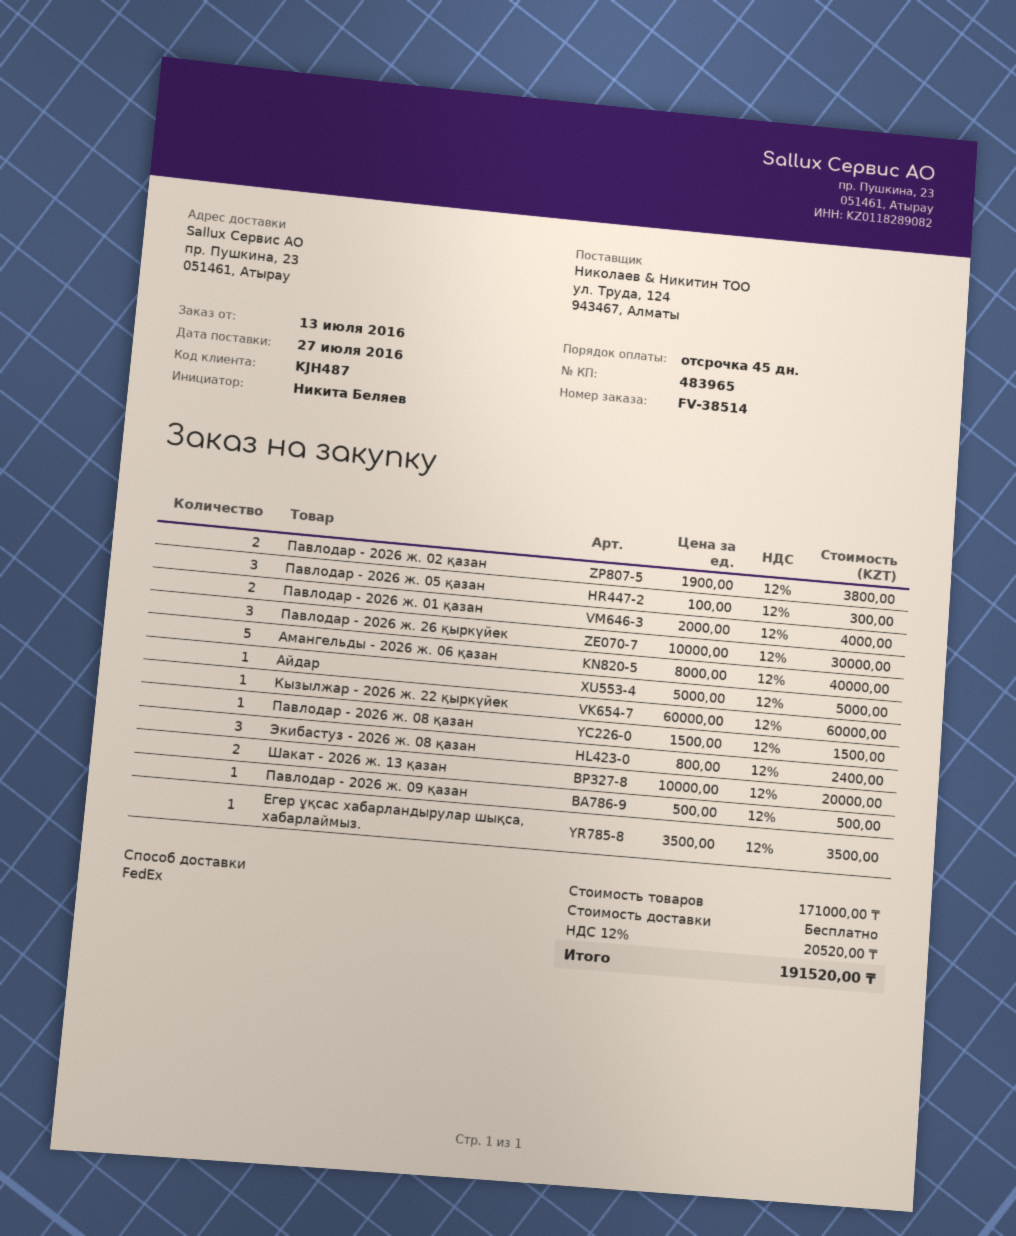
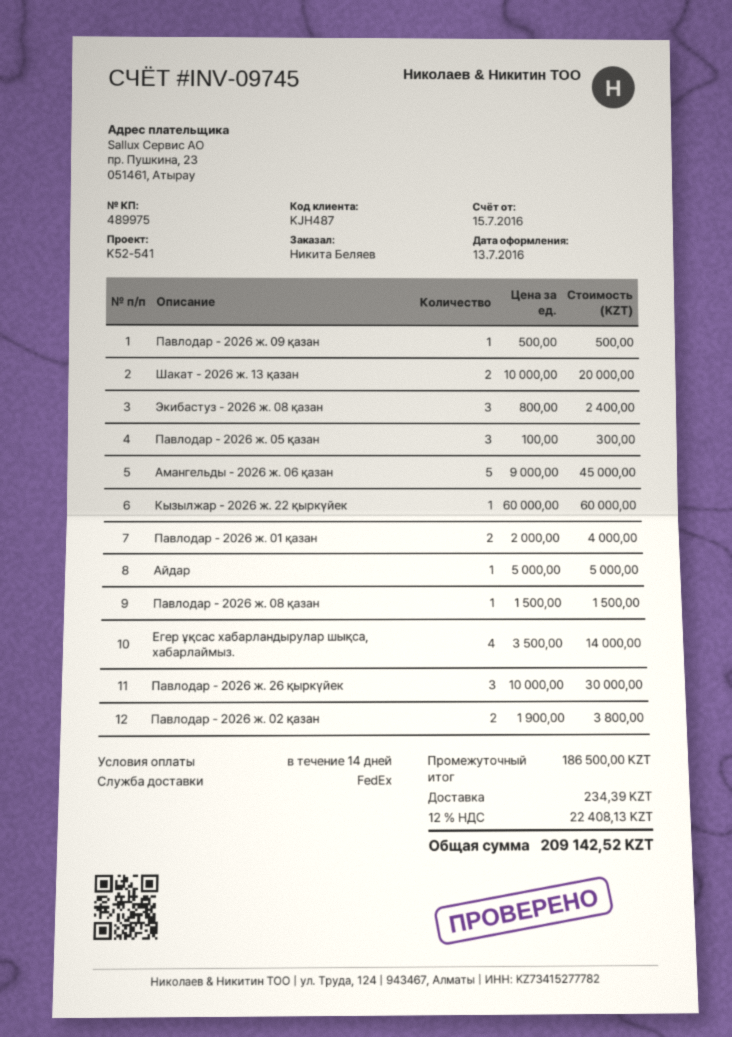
quote number: 483965 -> 489975
payment terms: 45 days -> 14 days
Амангельды - 2026 ж. 06 қазан: 5 x 8000.00 = 40000.00 -> 5 x 9000.00 = 45000.00
Егер ұқсас хабарландырулар шықса, хабарлаймыз.: 1 x 3500.00 = 3500.00 -> 4 x 3500.00 = 14000.00
subtotal: 171000.00 -> 186500.00
shipping: 0.00 -> 234.39
tax: 12% = 20520.00 -> 12% = 22408.13
total: 191520.00 -> 209142.52

